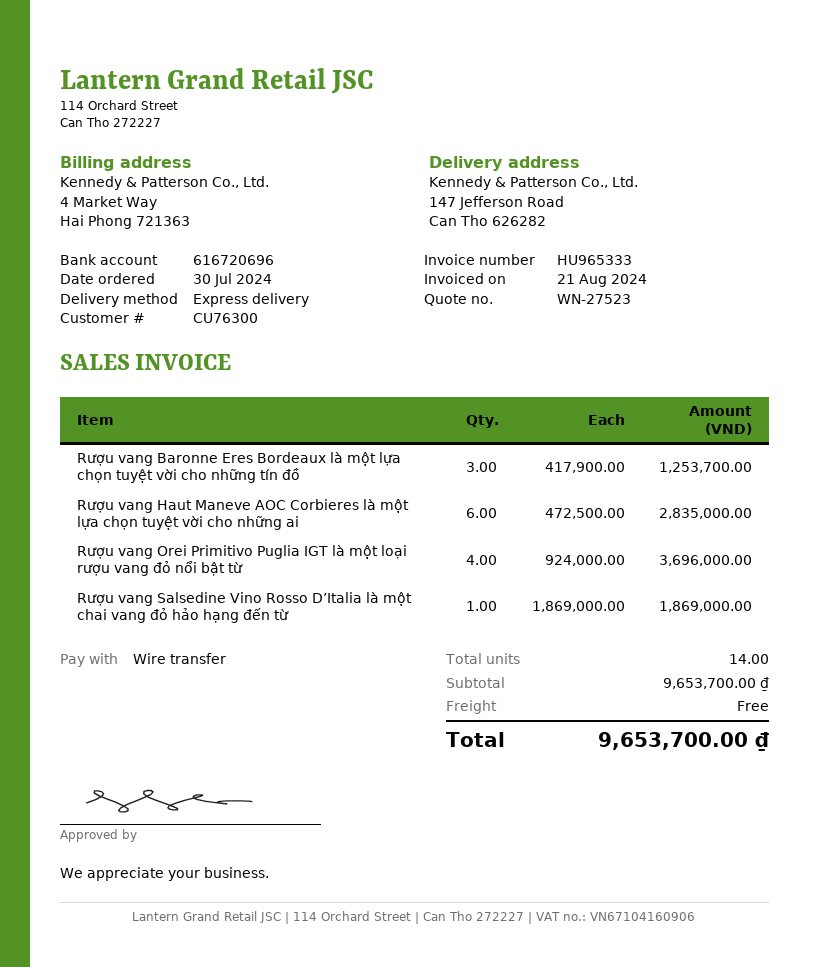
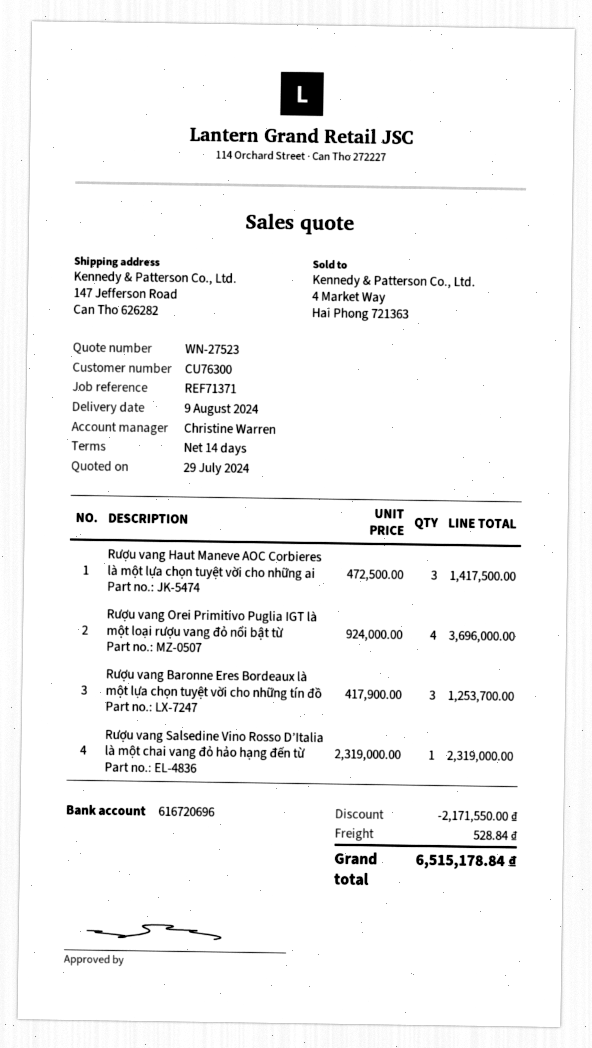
Rượu vang Haut Maneve AOC Corbieres là một lựa chọn tuyệt vời cho những ai: 6 x 472500.00 = 2835000.00 -> 3 x 472500.00 = 1417500.00
Rượu vang Salsedine Vino Rosso D’Italia là một chai vang đỏ hảo hạng đến từ: 1 x 1869000.00 = 1869000.00 -> 1 x 2319000.00 = 2319000.00
discount: none -> 2171550.00
shipping: 0.00 -> 528.84
total: 9653700.00 -> 6515178.84

